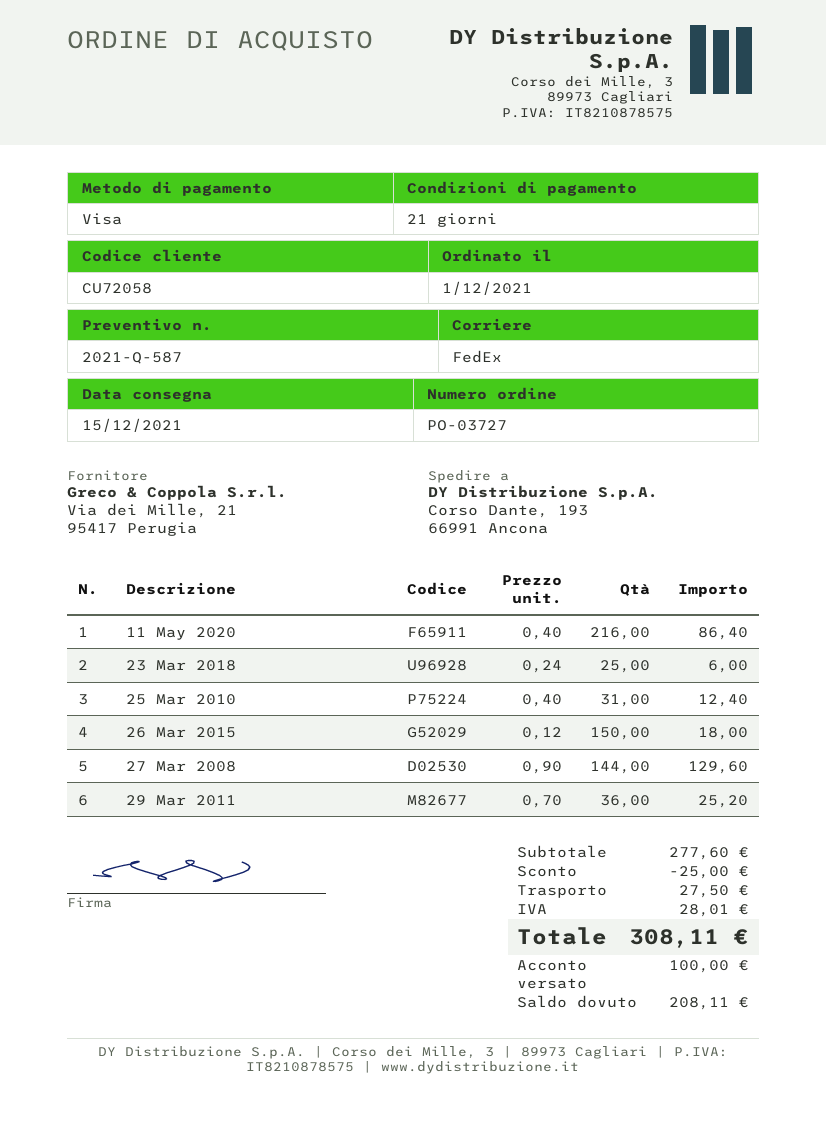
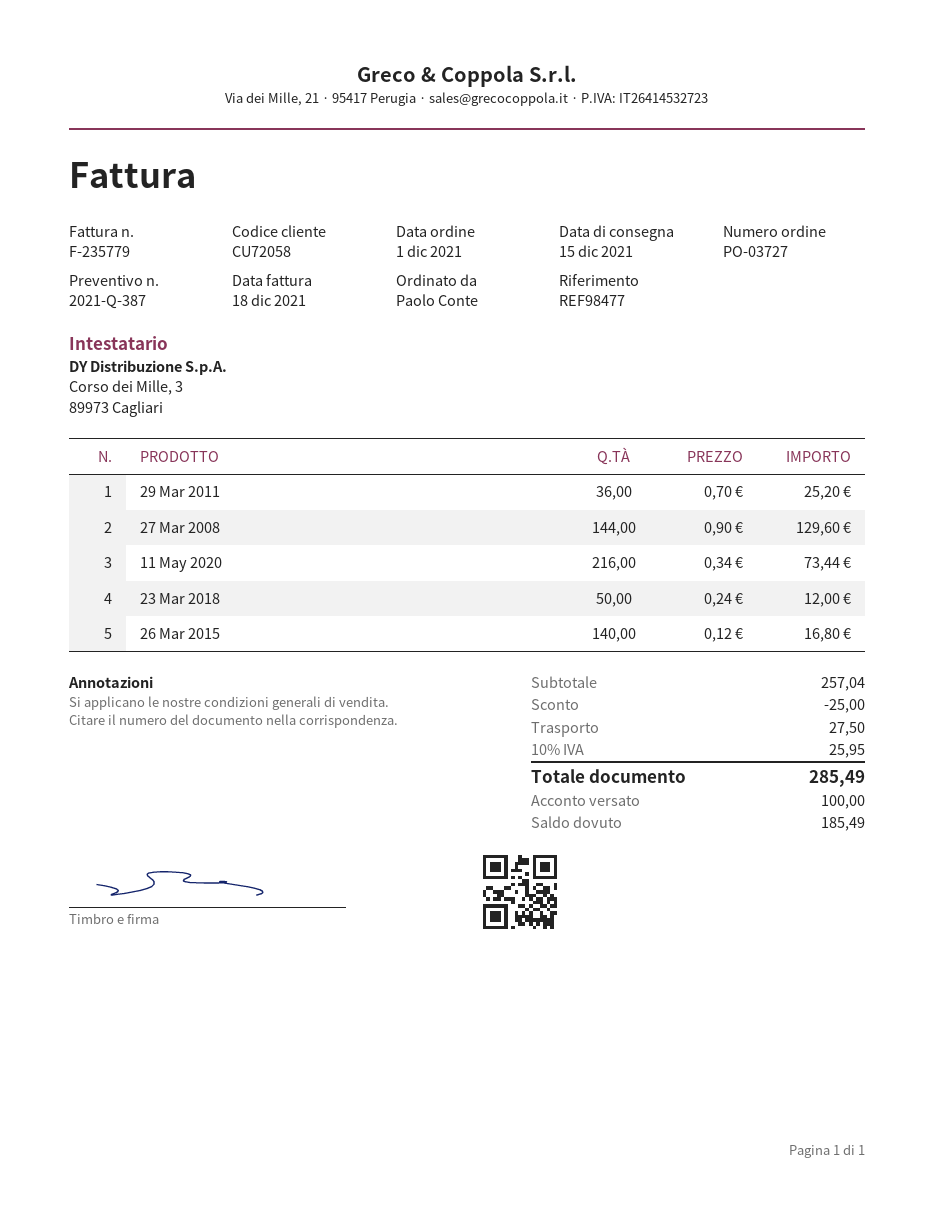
quote number: 2021-Q-587 -> 2021-Q-387
11 May 2020: 216 x 0.40 = 86.40 -> 216 x 0.34 = 73.44
23 Mar 2018: 25 x 0.24 = 6.00 -> 50 x 0.24 = 12.00
25 Mar 2010: 31 x 0.40 = 12.40 -> none
26 Mar 2015: 150 x 0.12 = 18.00 -> 140 x 0.12 = 16.80
subtotal: 277.60 -> 257.04
tax: 28.01 -> 25.95
total: 308.11 -> 285.49
balance: 208.11 -> 185.49

